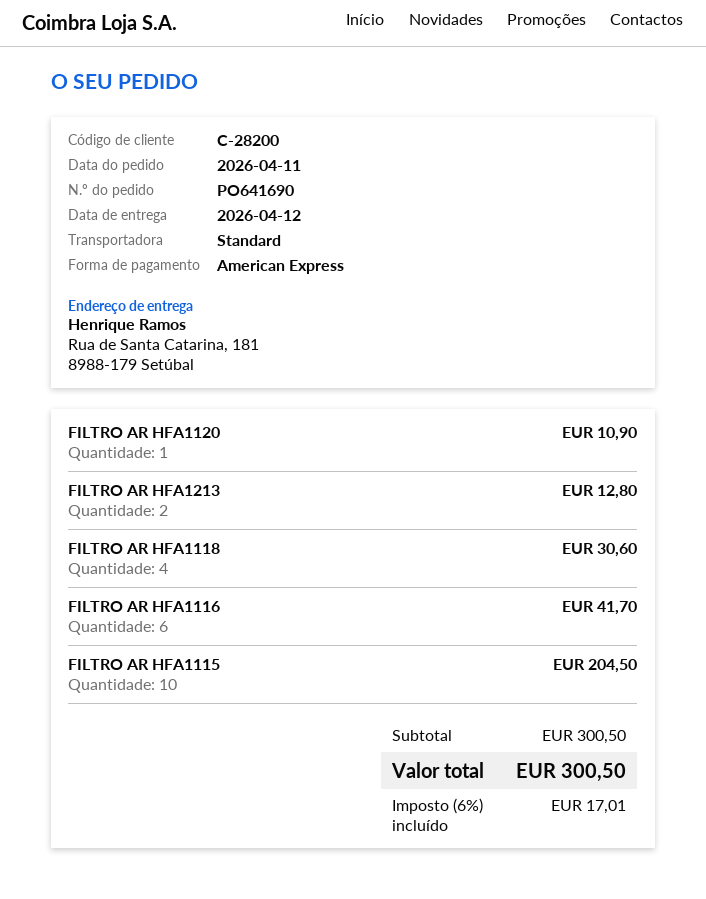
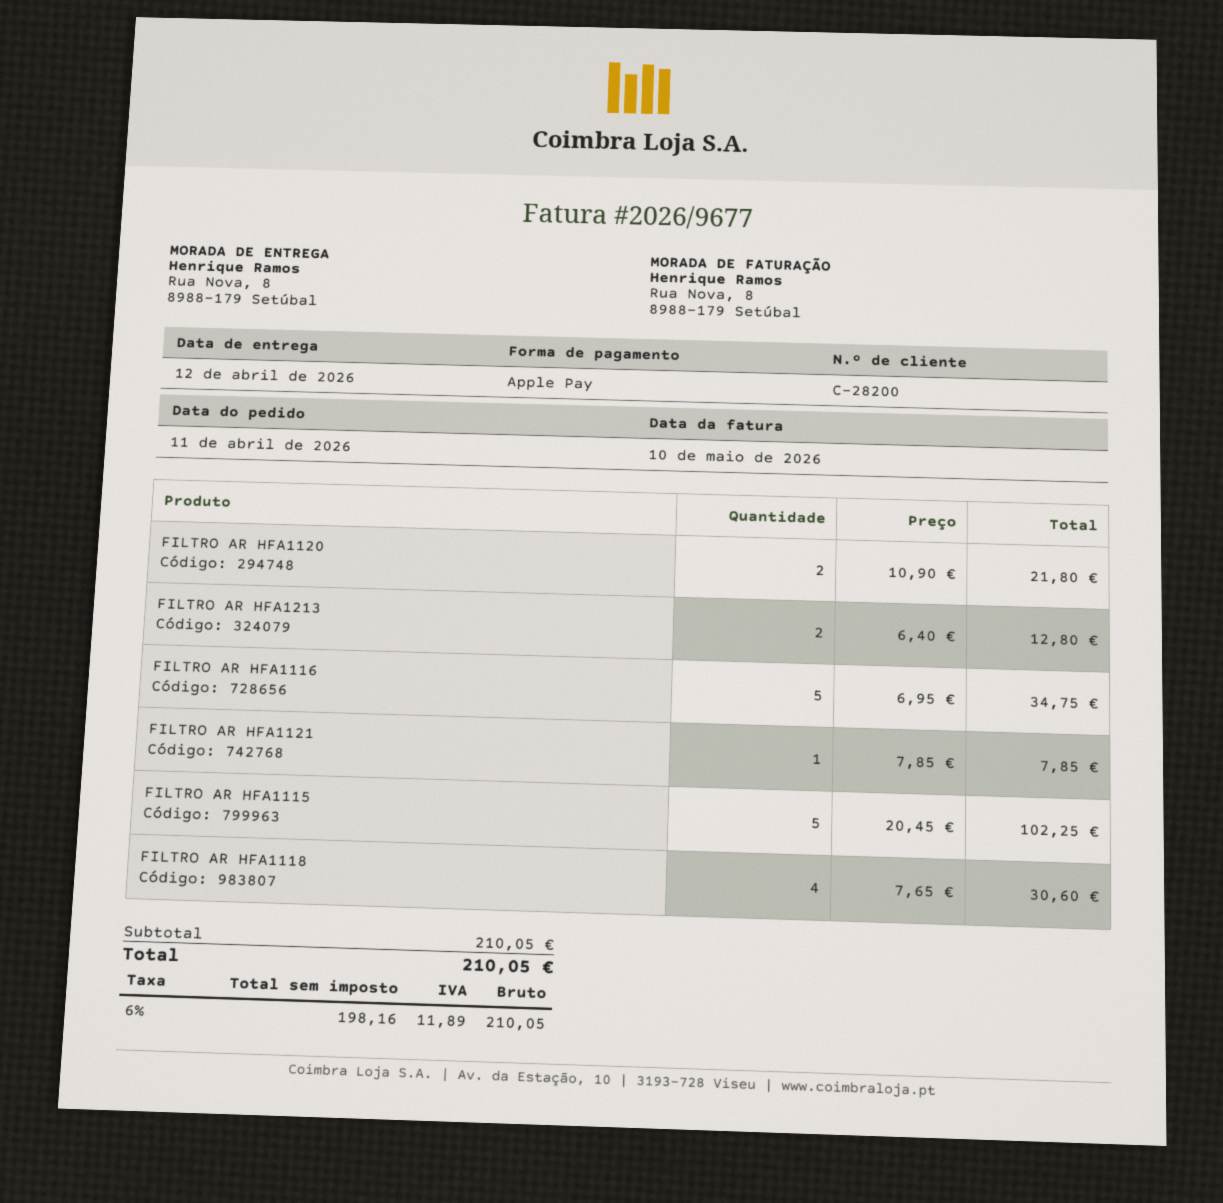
payment method: American Express -> Apple Pay
ship to: Rua de Santa Catarina, 181, 8988-179 Setúbal -> Rua Nova, 8, 8988-179 Setúbal
FILTRO AR HFA1120: 1 for 10.90 -> 2 for 21.80
FILTRO AR HFA1116: 6 for 41.70 -> 5 for 34.75
FILTRO AR HFA1115: 10 for 204.50 -> 5 for 102.25
FILTRO AR HFA1121: none -> 1 for 7.85
subtotal: 300.50 -> 210.05
tax: 6% = 17.01 -> 6% = 11.89
total: 300.50 -> 210.05

